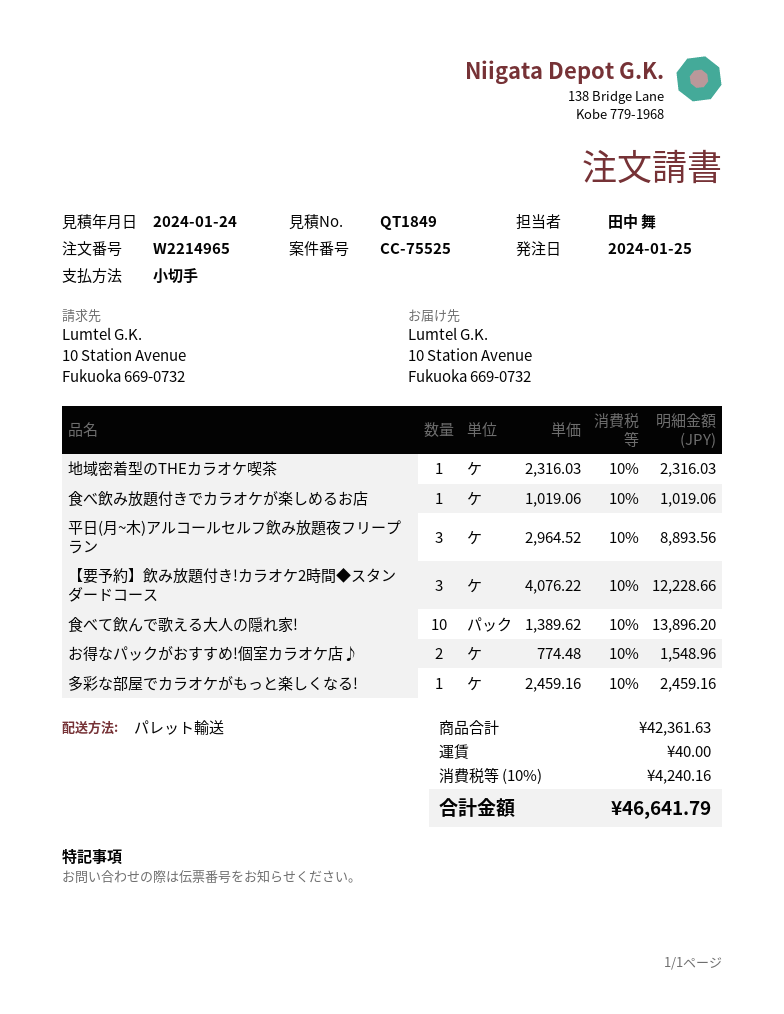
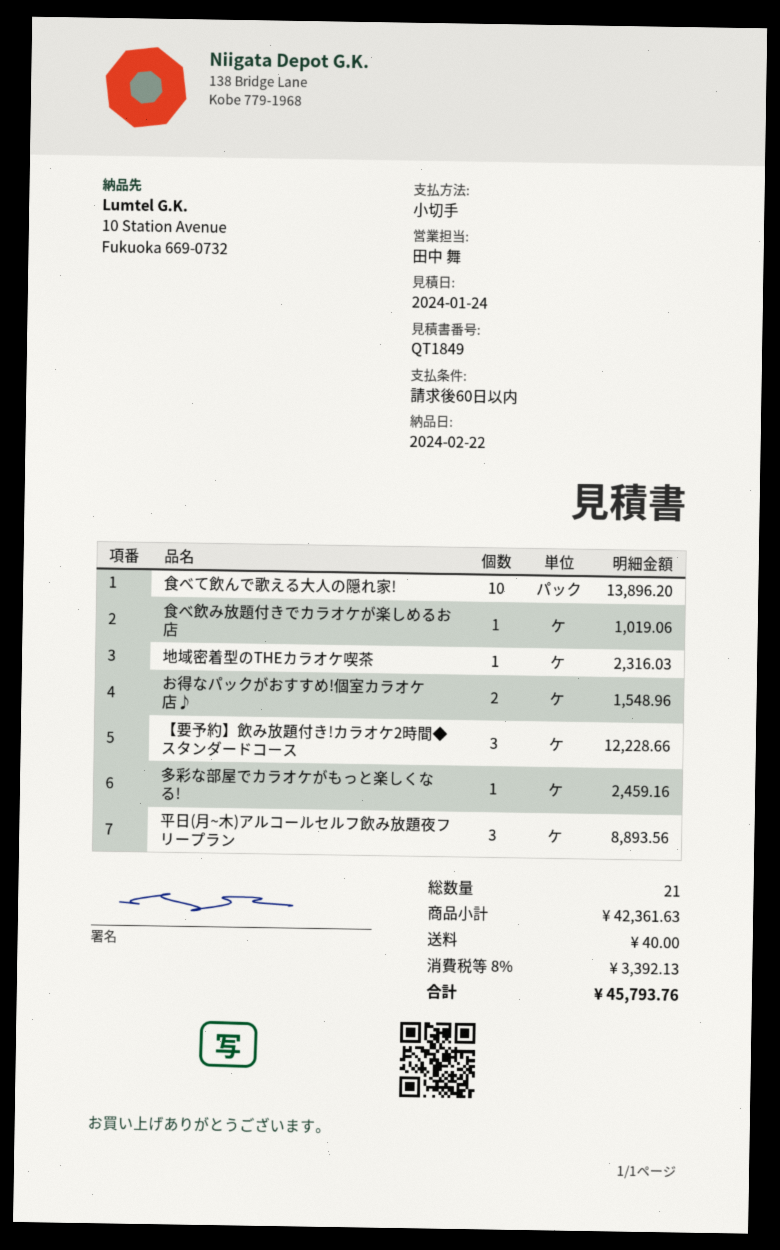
tax: 10% = 4240.16 -> 8% = 3392.13
total: 46641.79 -> 45793.76

